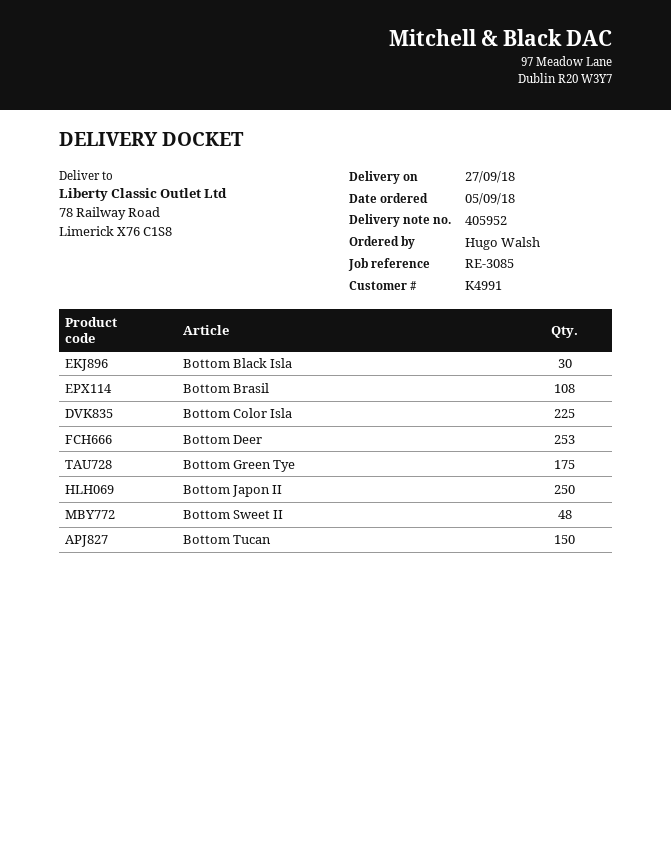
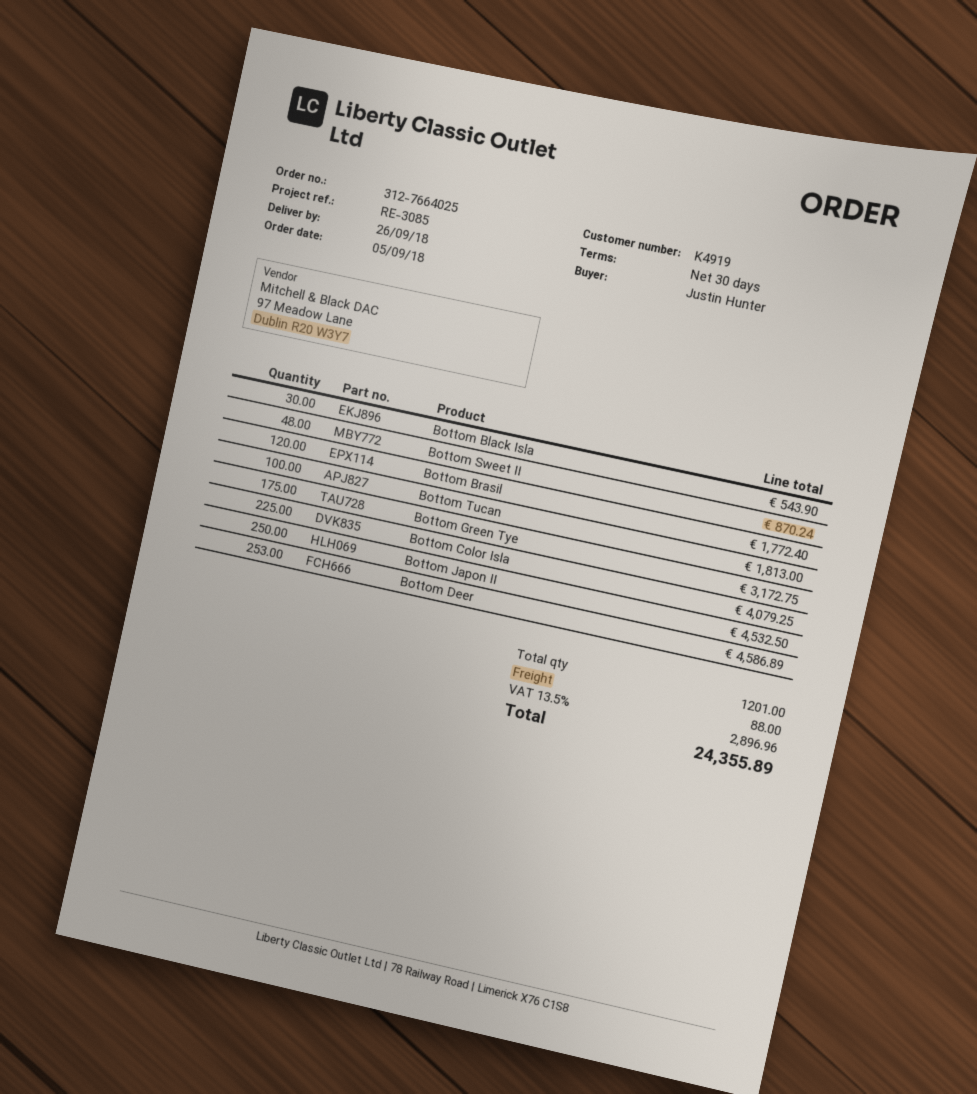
delivery date: 2018-09-27 -> 2018-09-26
customer number: K4991 -> K4919
ordered by: Hugo Walsh -> Justin Hunter
Bottom Brasil: 108 -> 120
Bottom Tucan: 150 -> 100

